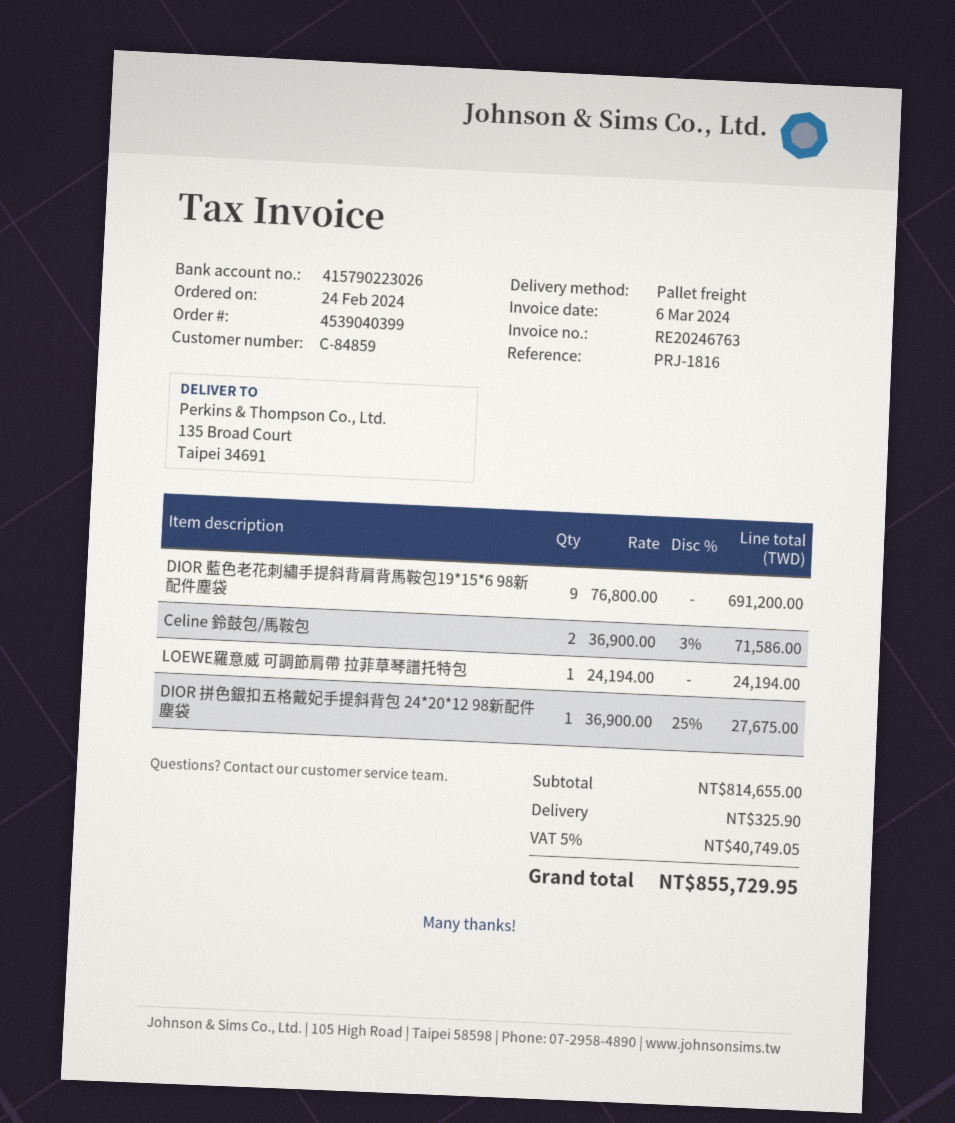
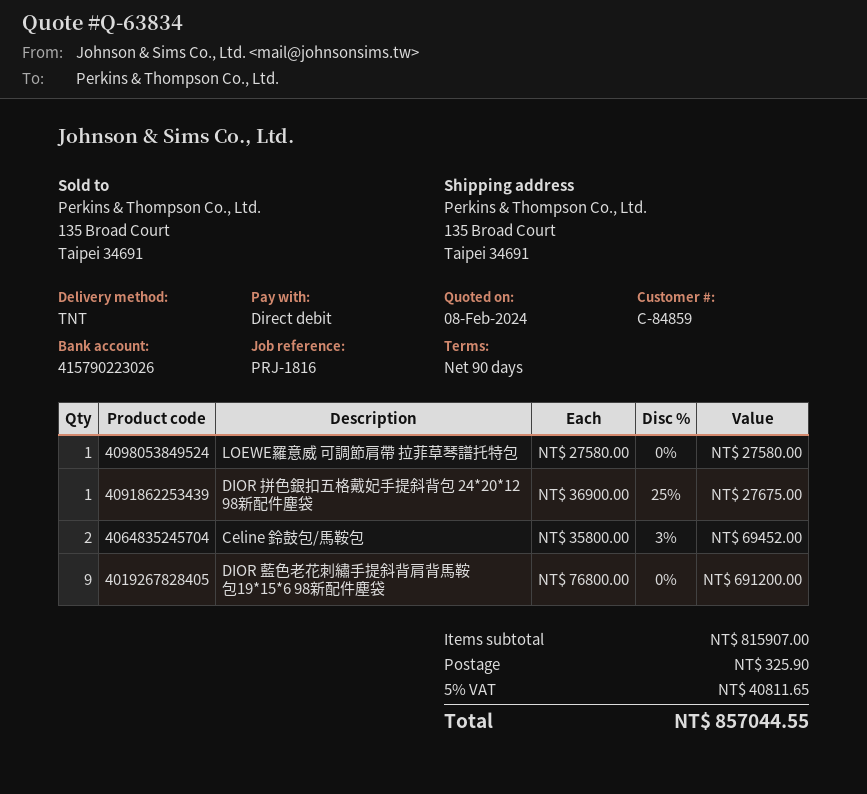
shipping method: pallet freight -> TNT
Celine 鈴鼓包/馬鞍包: 2 x 36900.00 - 3% = 71586.00 -> 2 x 35800.00 - 3% = 69452.00
LOEWE羅意威 可調節肩帶 拉菲草琴譜托特包: 1 x 24194.00 = 24194.00 -> 1 x 27580.00 = 27580.00
subtotal: 814655.00 -> 815907.00
tax: 5% = 40749.05 -> 5% = 40811.65
total: 855729.95 -> 857044.55

